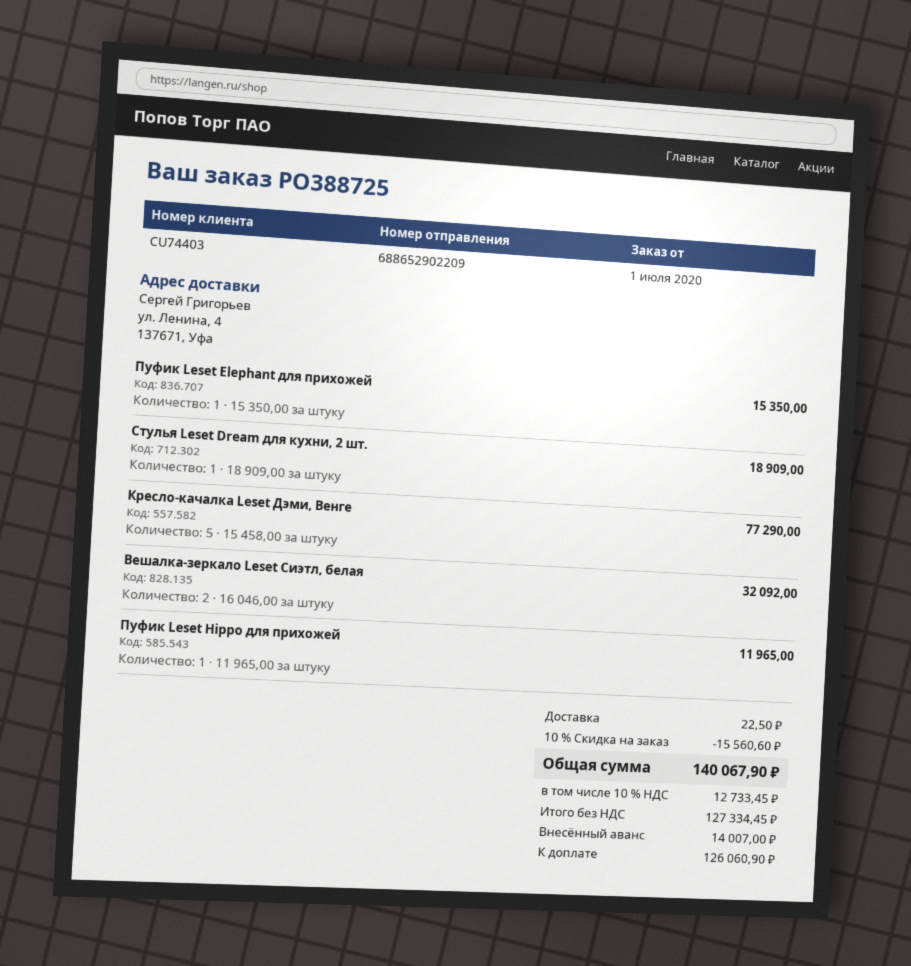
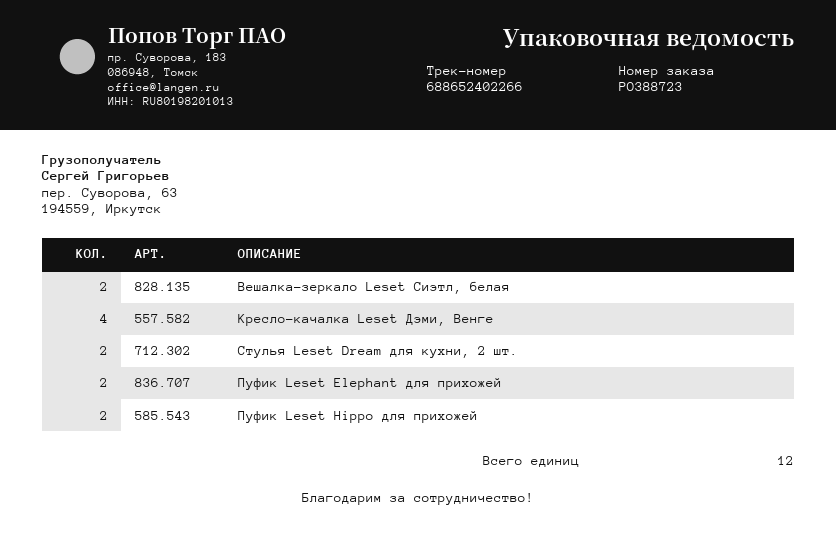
order number: PO388725 -> PO388723
tracking number: 688652902209 -> 688652402266
ship to: ул. Ленина, 4, 137671, Уфа -> пер. Суворова, 63, 194559, Иркутск
Пуфик Leset Elephant для прихожей: 1 -> 2
Стулья Leset Dream для кухни, 2 шт.: 1 -> 2
Кресло-качалка Leset Дэми, Венге: 5 -> 4
Пуфик Leset Hippo для прихожей: 1 -> 2

